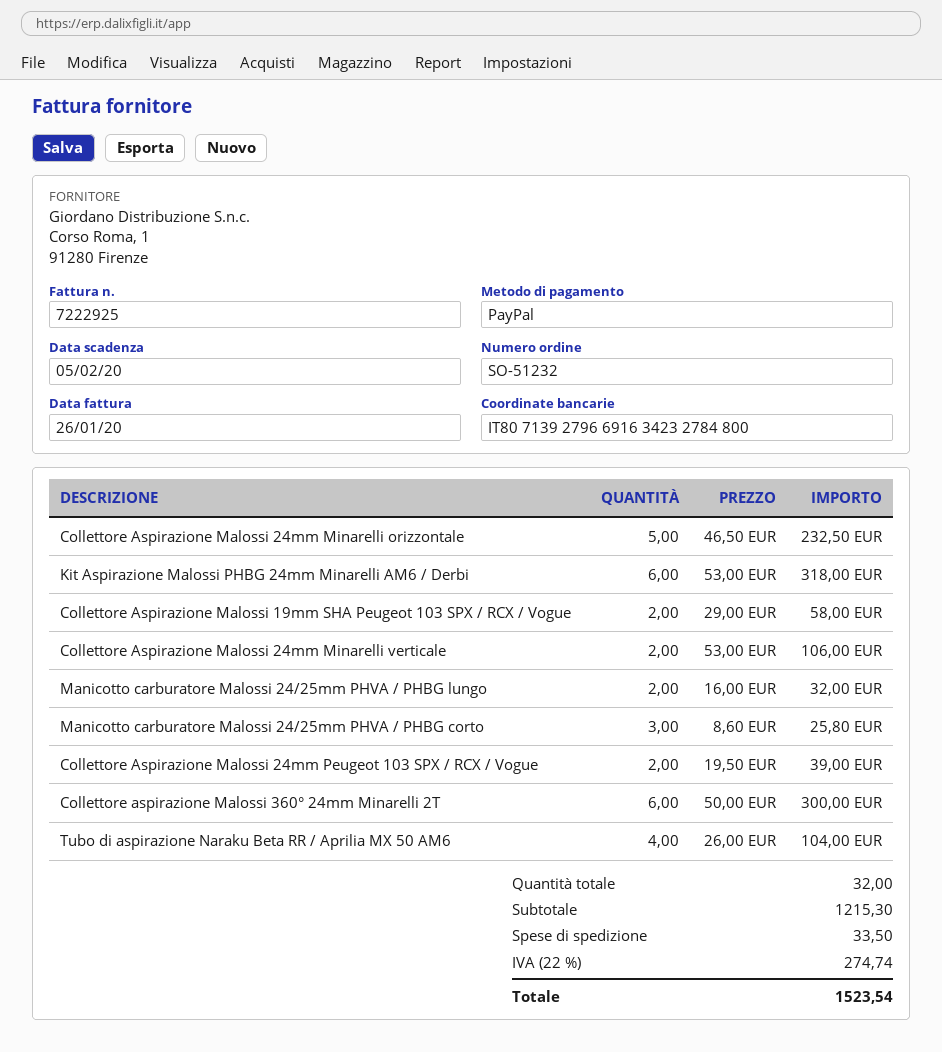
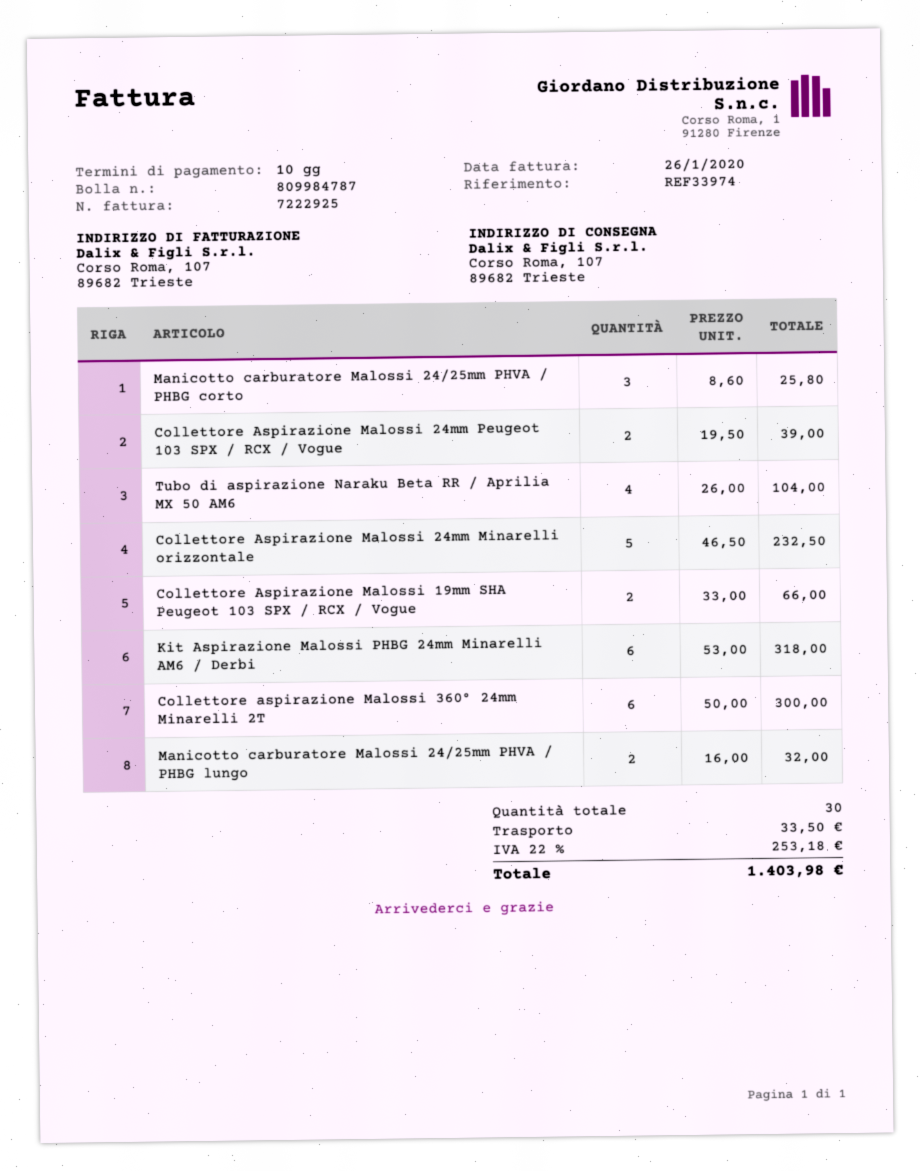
Collettore Aspirazione Malossi 19mm SHA Peugeot 103 SPX / RCX / Vogue: 2 x 29.00 = 58.00 -> 2 x 33.00 = 66.00
Collettore Aspirazione Malossi 24mm Minarelli verticale: 2 x 53.00 = 106.00 -> none
total quantity: 32 -> 30
tax: 22% = 274.74 -> 22% = 253.18
total: 1523.54 -> 1403.98

